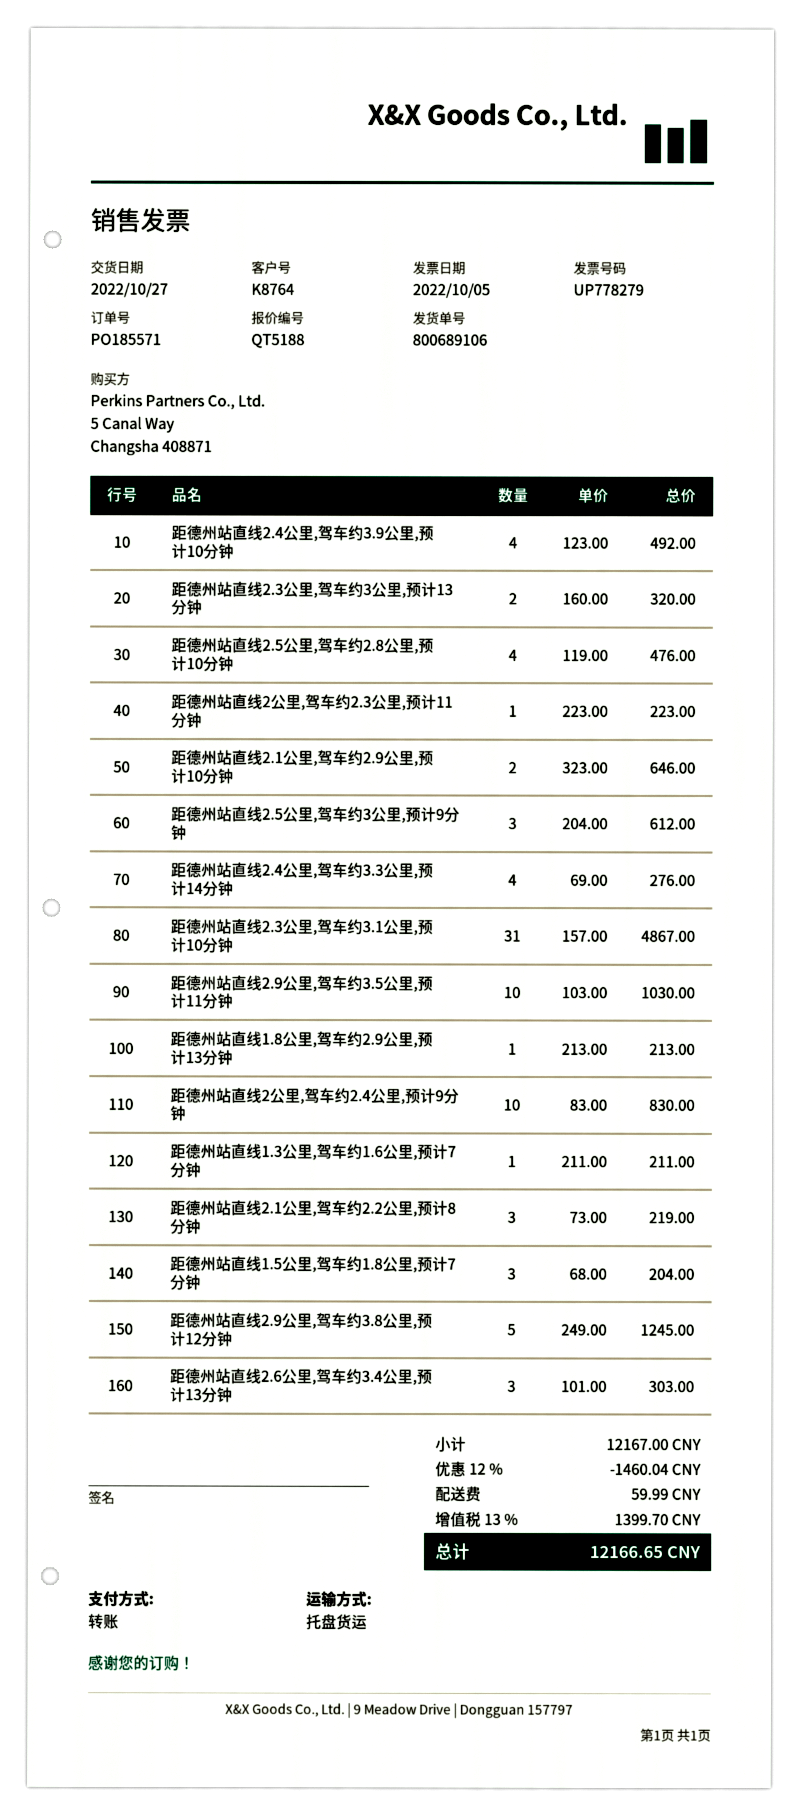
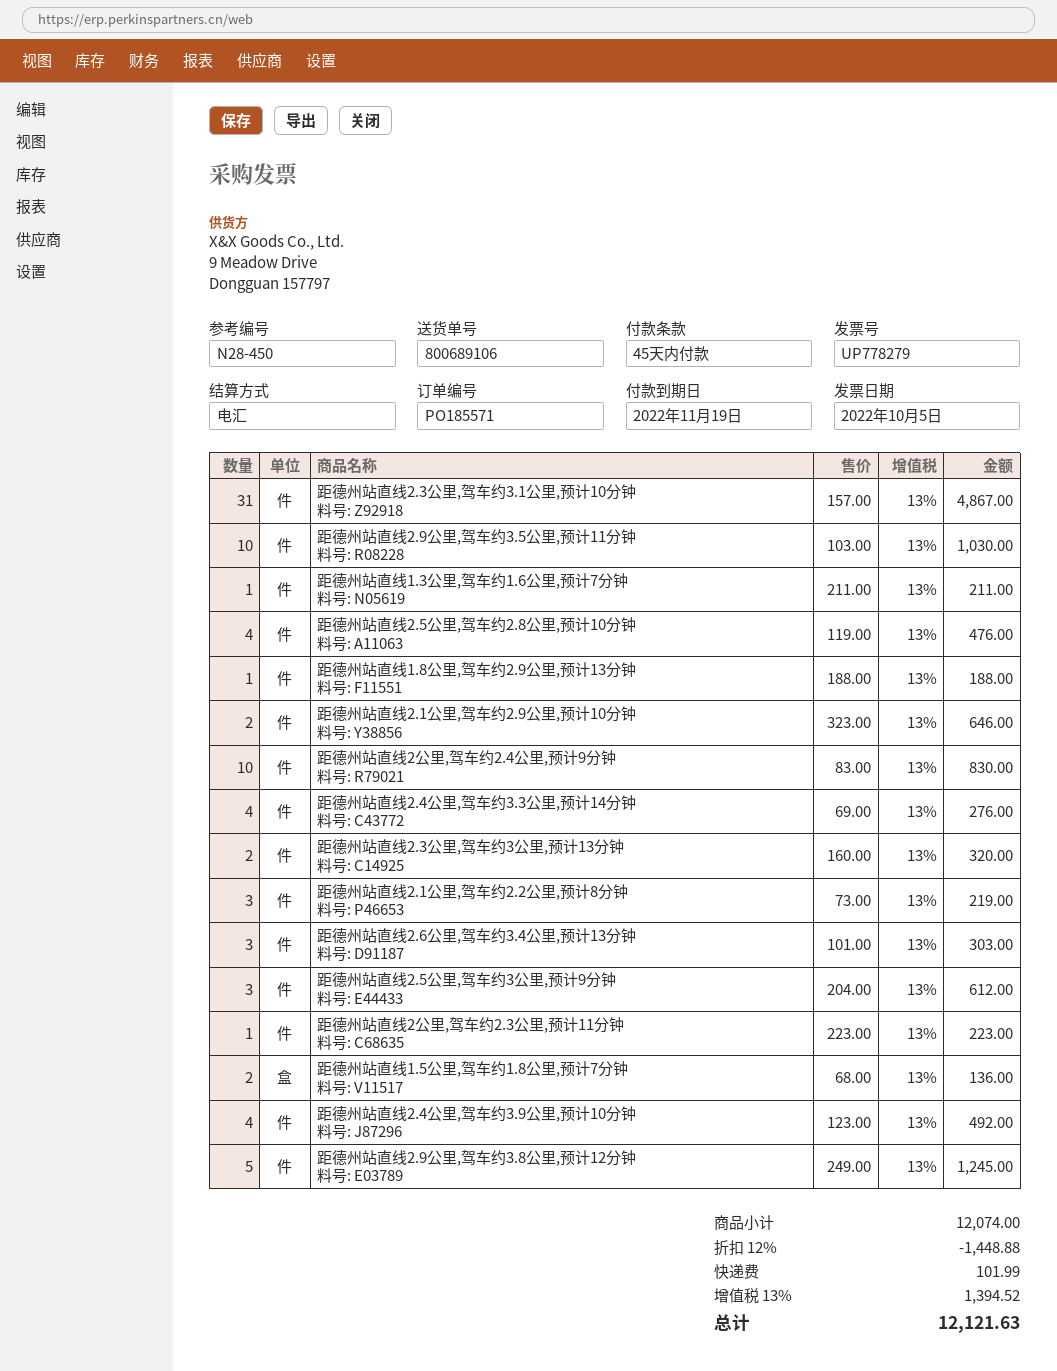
距德州站直线1.8公里,驾车约2.9公里,预计13分钟: 1 x 213.00 = 213.00 -> 1 x 188.00 = 188.00
距德州站直线1.5公里,驾车约1.8公里,预计7分钟: 3 x 68.00 = 204.00 -> 2 x 68.00 = 136.00
subtotal: 12167.00 -> 12074.00
discount: 12% = 1460.04 -> 12% = 1448.88
shipping: 59.99 -> 101.99
tax: 13% = 1399.70 -> 13% = 1394.52
total: 12166.65 -> 12121.63

